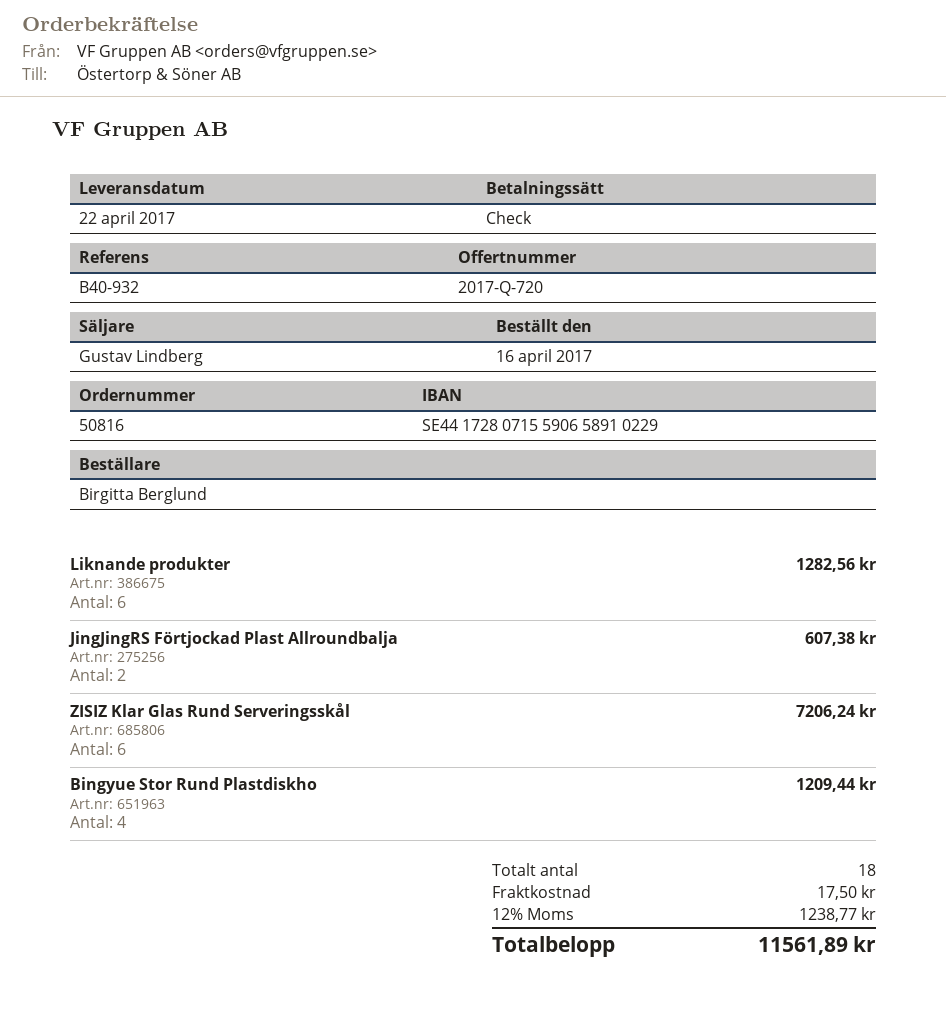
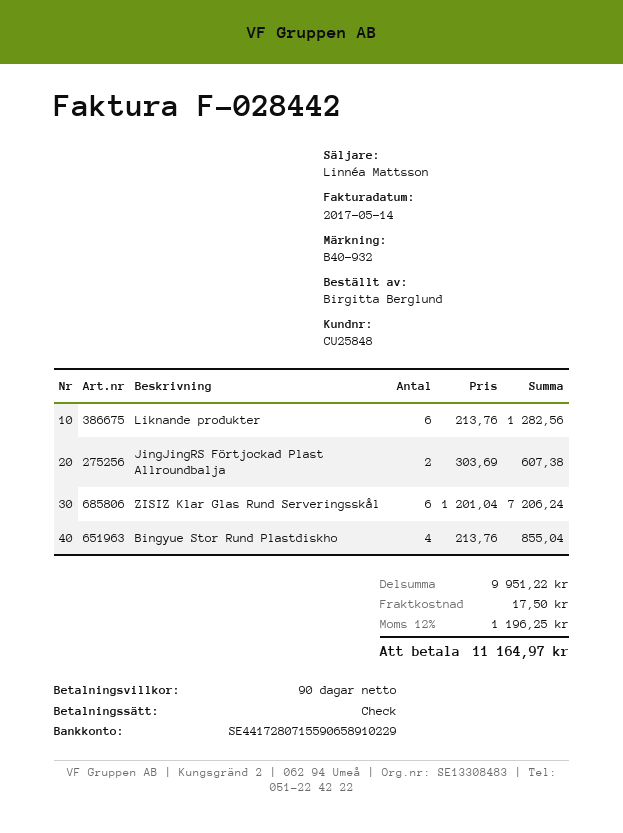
sales rep: Gustav Lindberg -> Linnéa Mattsson
Bingyue Stor Rund Plastdiskho: 4 for 1209.44 -> 4 for 855.04
tax: 12% = 1238.77 -> 12% = 1196.25
total: 11561.89 -> 11164.97

